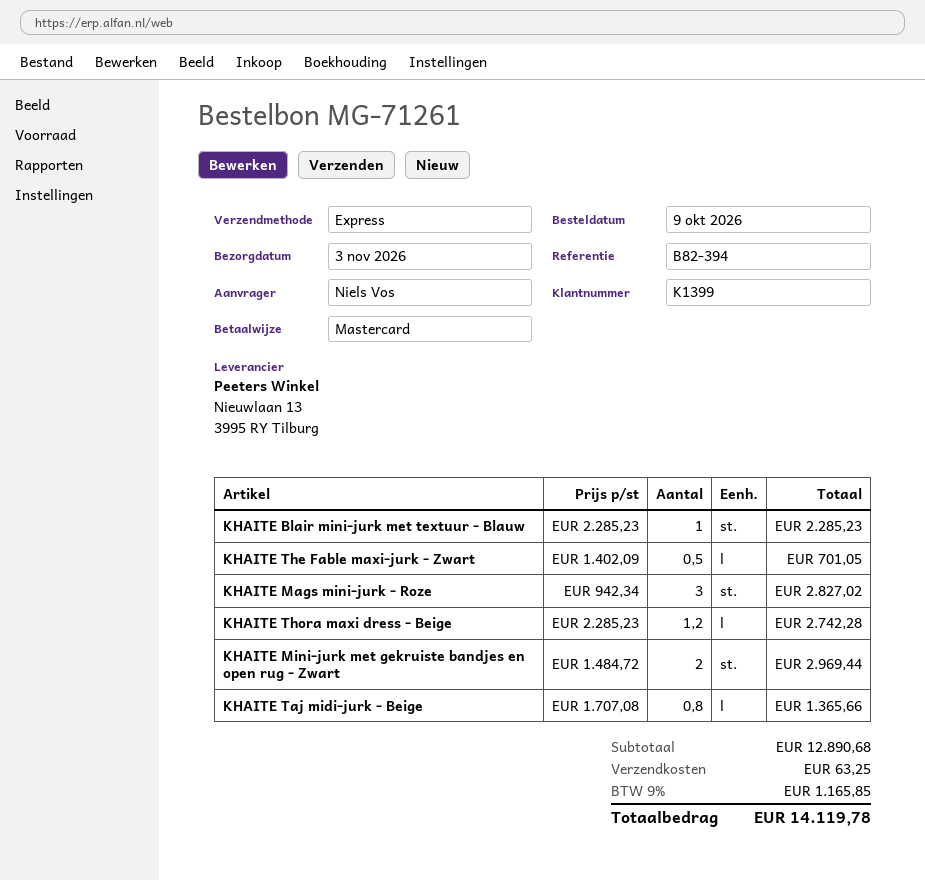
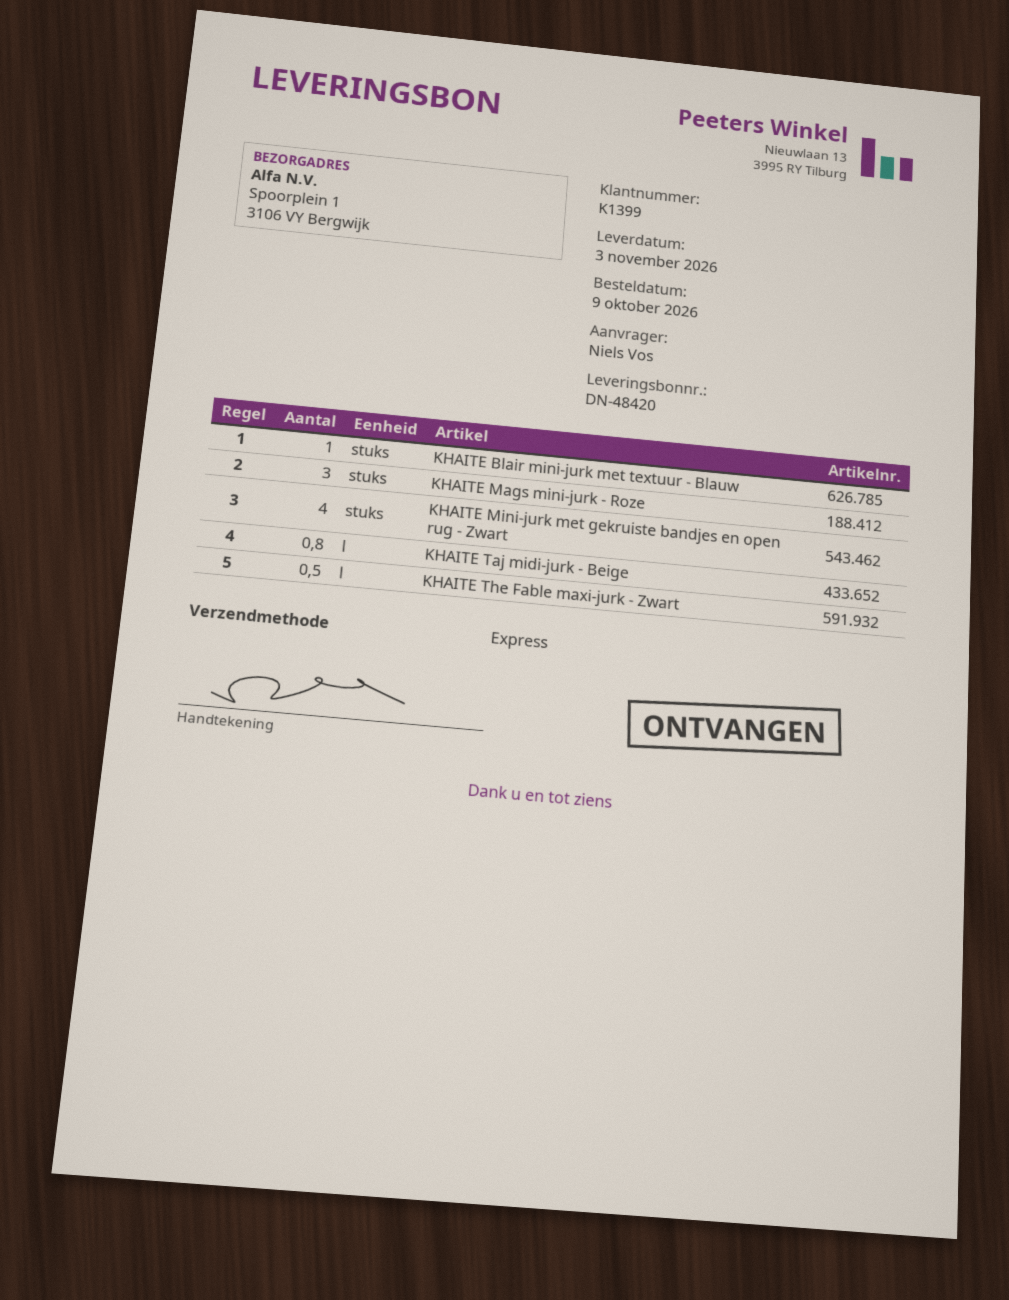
KHAITE Thora maxi dress - Beige: 1.2 -> none
KHAITE Mini-jurk met gekruiste bandjes en open rug - Zwart: 2 -> 4

